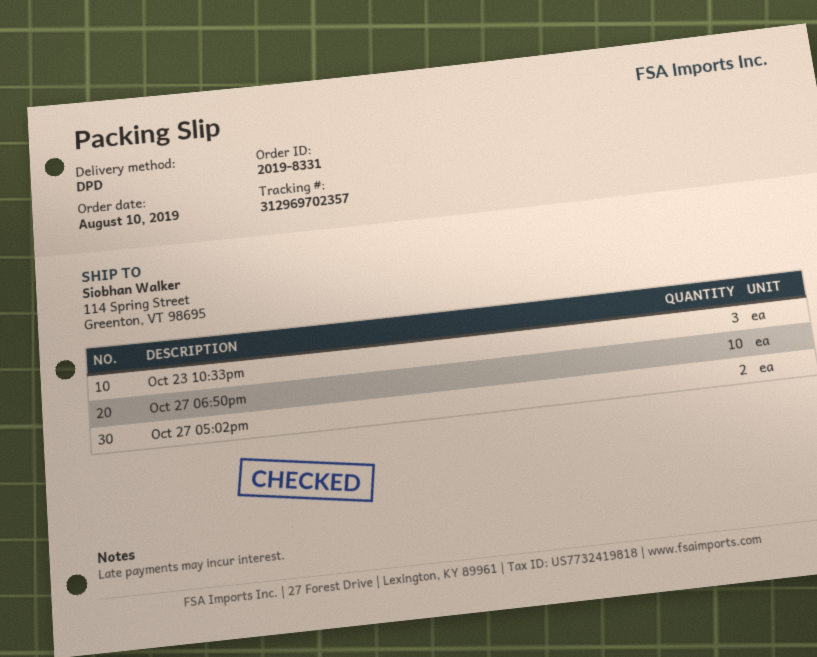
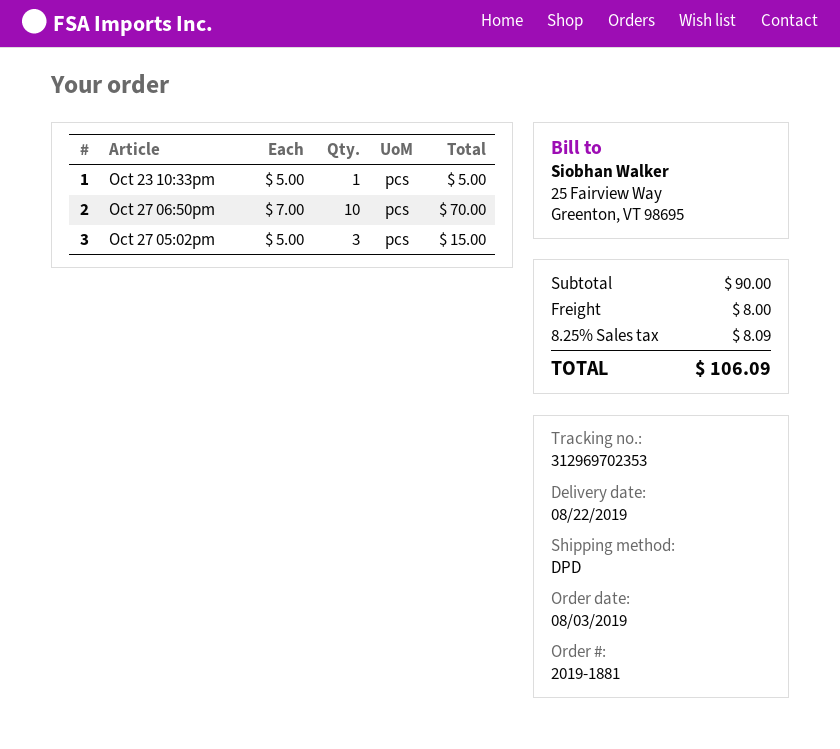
order number: 2019-8331 -> 2019-1881
order date: 2019-08-10 -> 2019-08-03
tracking number: 312969702357 -> 312969702353
Oct 23 10:33pm: 3 -> 1
Oct 27 05:02pm: 2 -> 3

